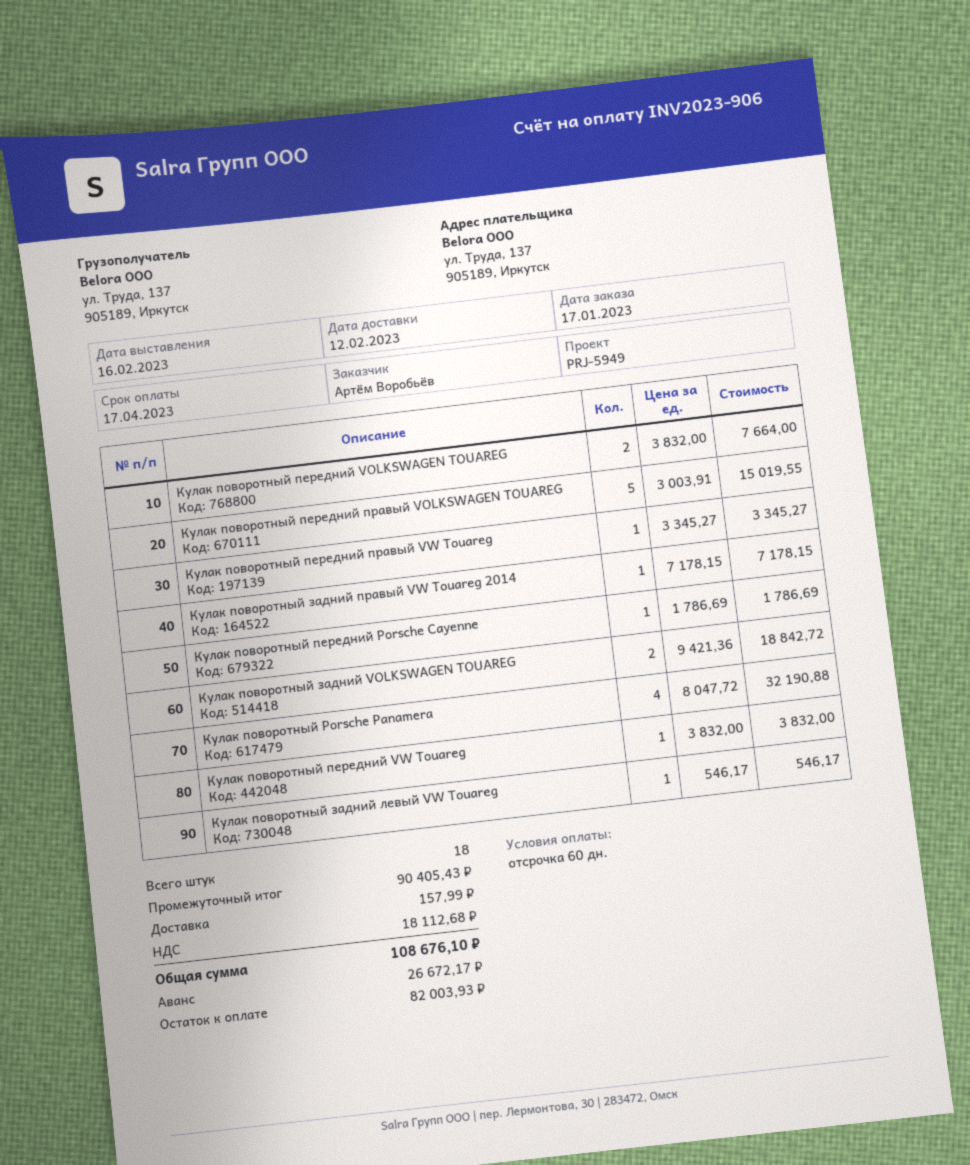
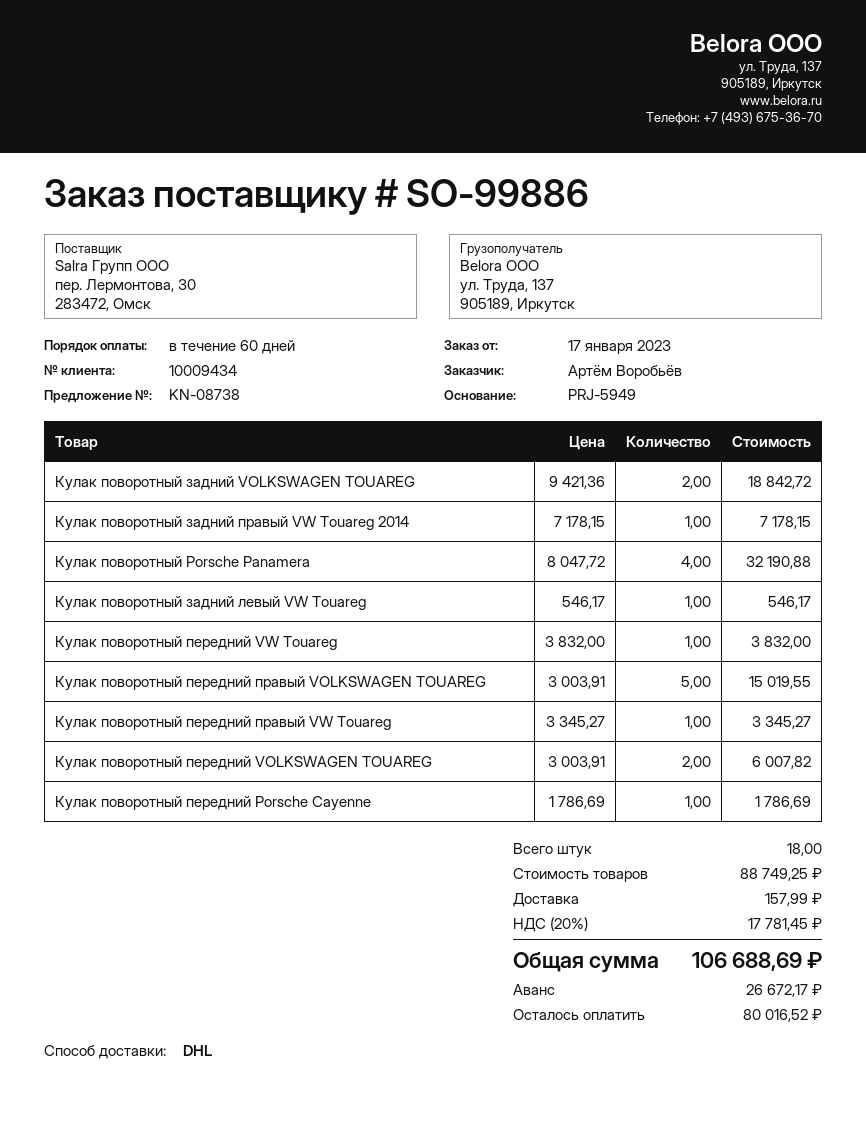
Кулак поворотный передний VOLKSWAGEN TOUAREG: 2 x 3832.00 = 7664.00 -> 2 x 3003.91 = 6007.82
subtotal: 90405.43 -> 88749.25
tax: 18112.68 -> 17781.45
total: 108676.10 -> 106688.69
balance: 82003.93 -> 80016.52

